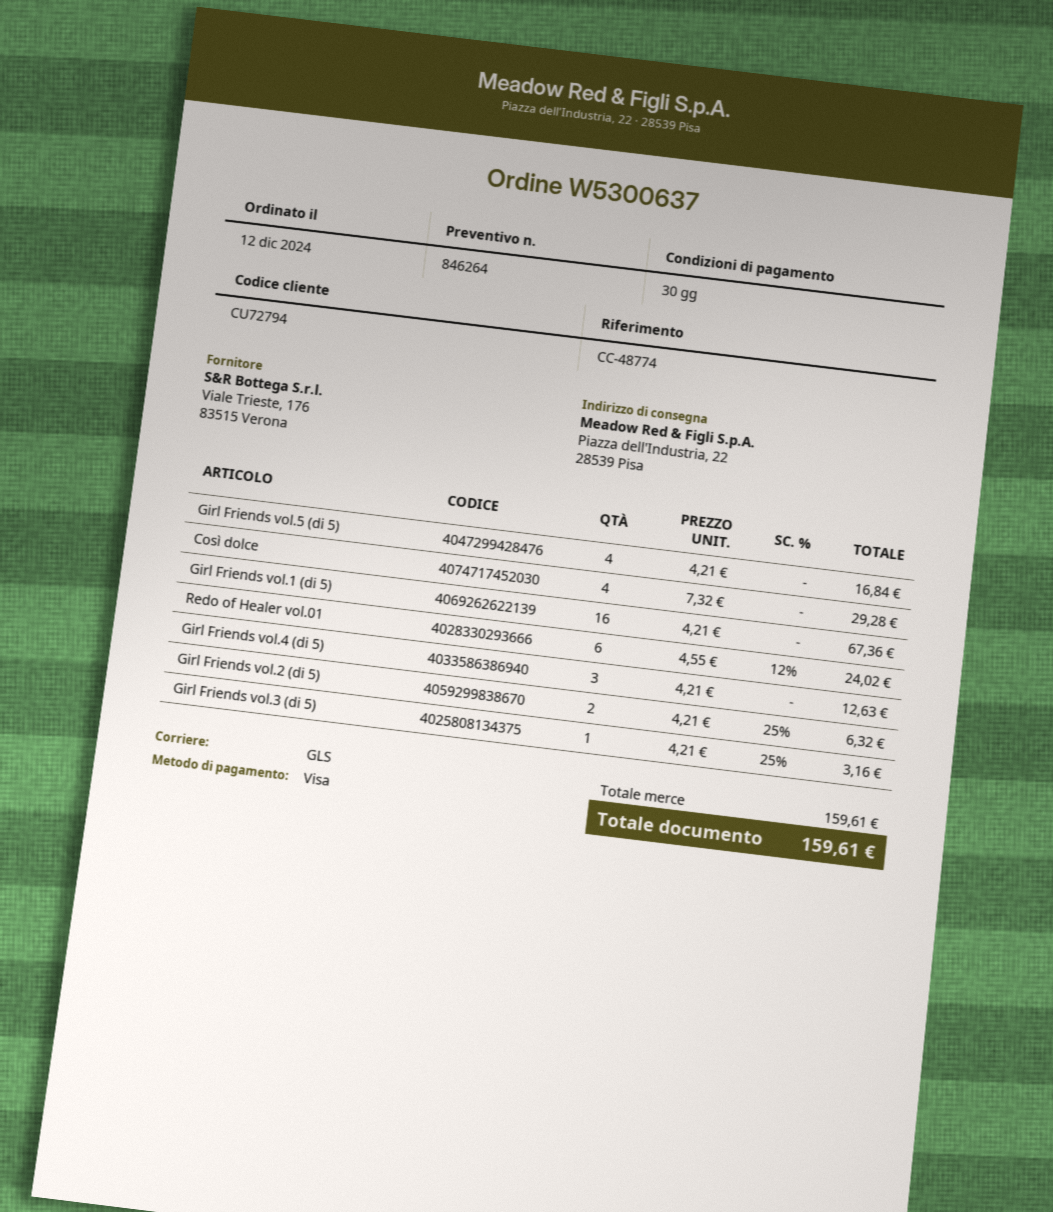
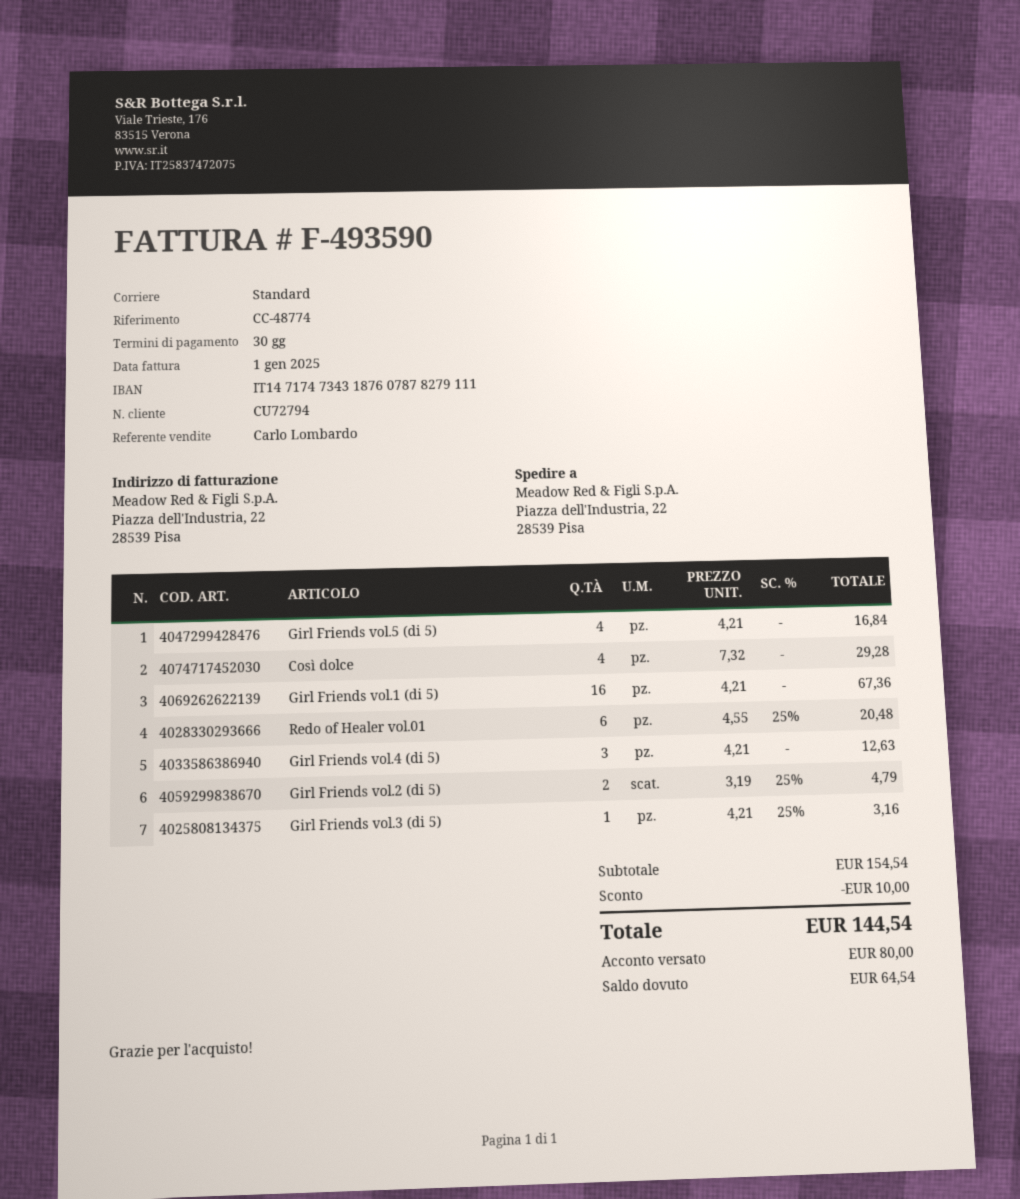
shipping method: GLS -> standard
Redo of Healer vol.01: 6 x 4.55 - 12% = 24.02 -> 6 x 4.55 - 25% = 20.48
Girl Friends vol.2 (di 5): 2 x 4.21 - 25% = 6.32 -> 2 x 3.19 - 25% = 4.79
subtotal: 159.61 -> 154.54
discount: none -> 10.00
total: 159.61 -> 144.54

